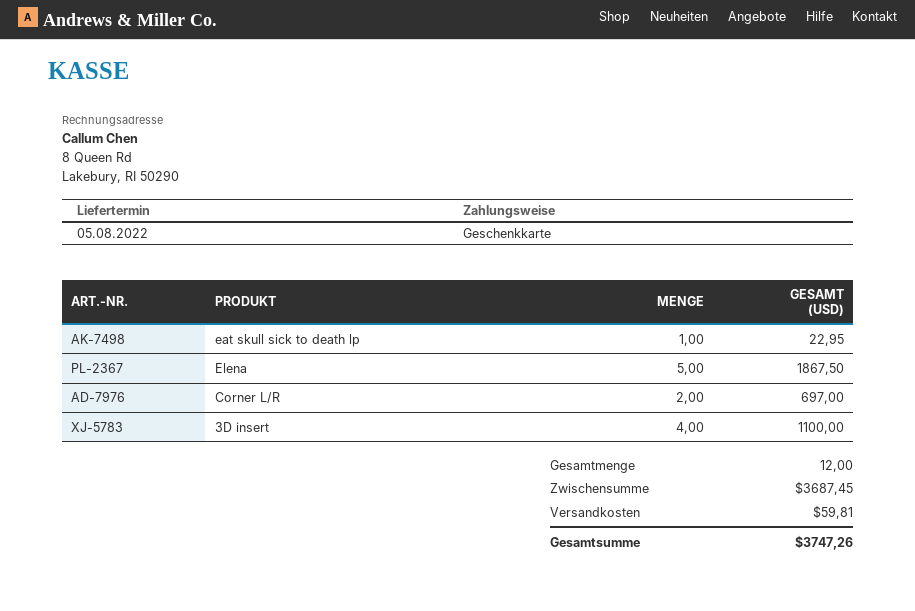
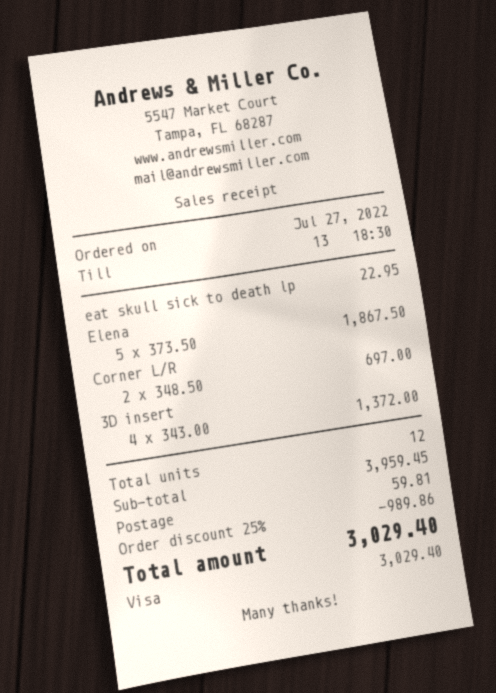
payment method: gift card -> Visa
3D insert: 4 for 1100.00 -> 4 for 1372.00
subtotal: 3687.45 -> 3959.45
discount: none -> 25% = 989.86
total: 3747.26 -> 3029.40

